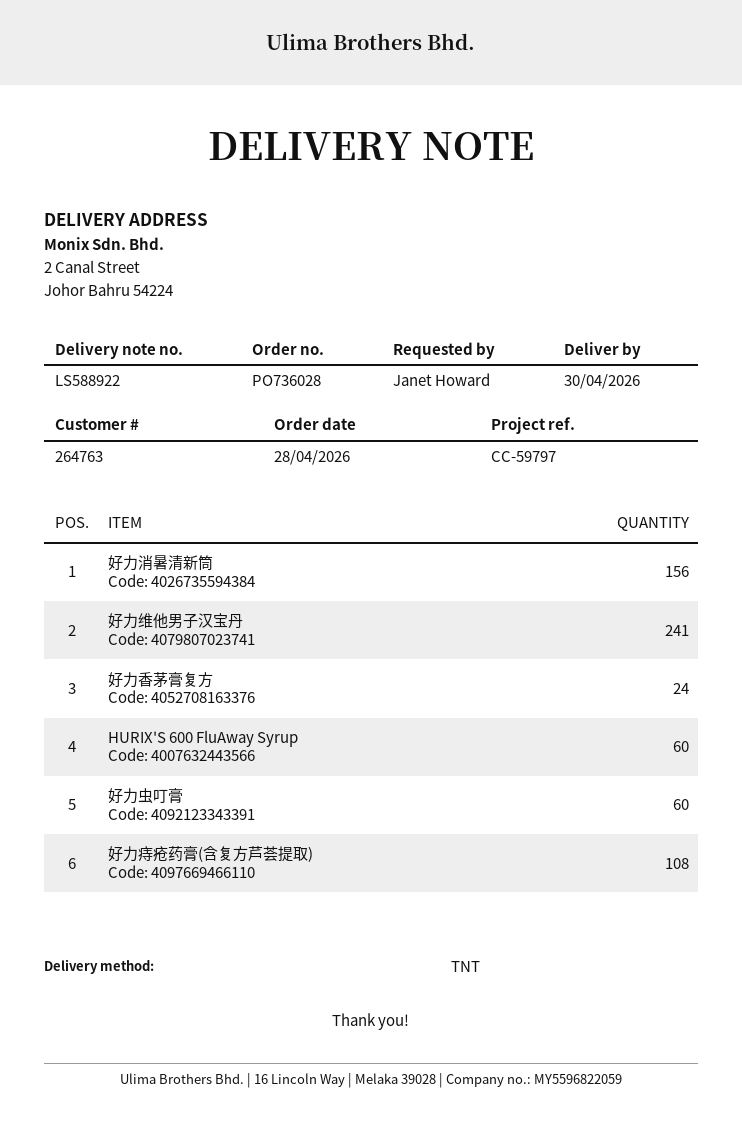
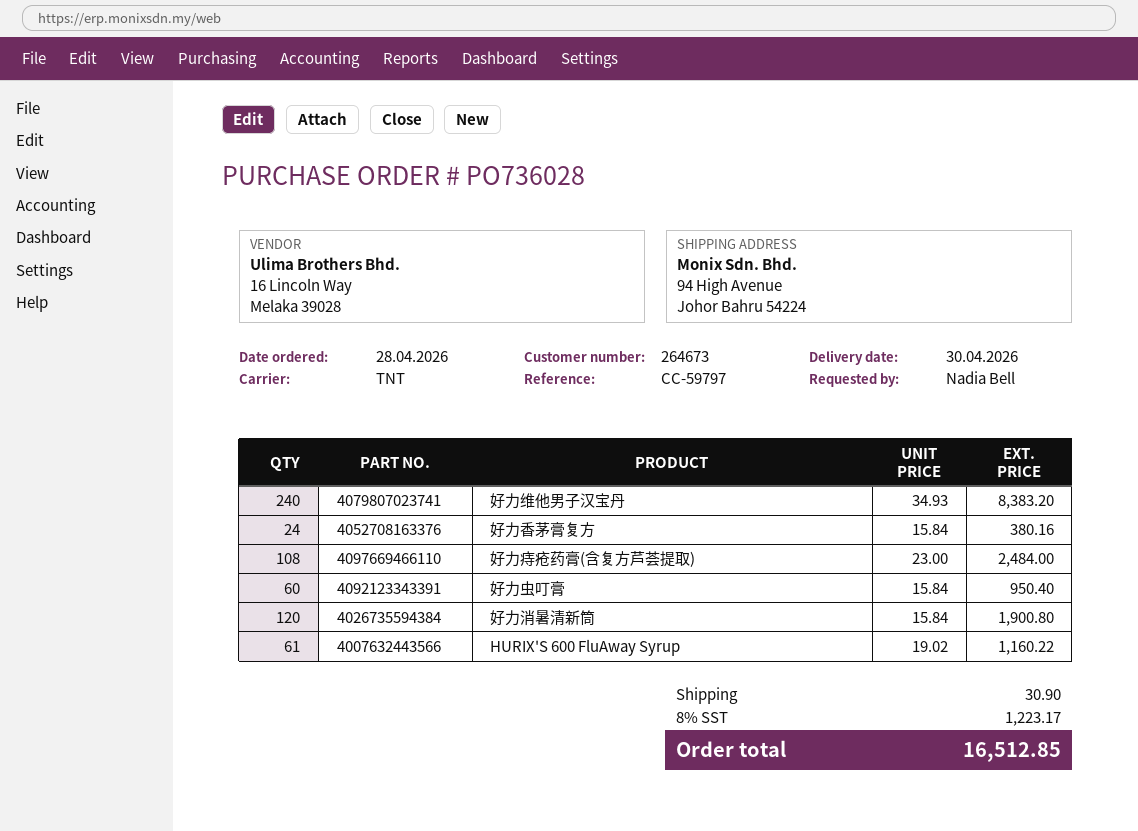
customer number: 264763 -> 264673
ordered by: Janet Howard -> Nadia Bell
ship to: 2 Canal Street, Johor Bahru 54224 -> 94 High Avenue, Johor Bahru 54224
好力消暑清新筒: 156 -> 120
好力维他男子汉宝丹: 241 -> 240
HURIX'S 600 FluAway Syrup: 60 -> 61

